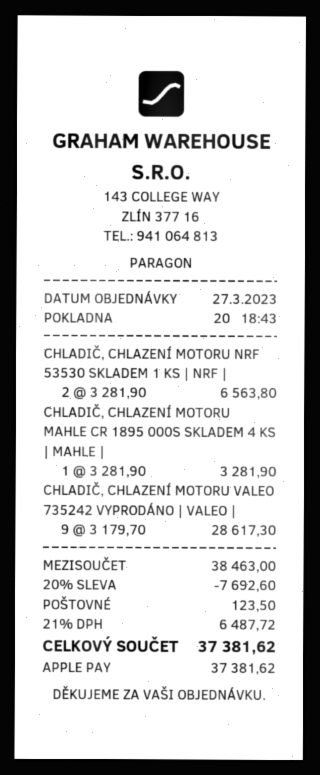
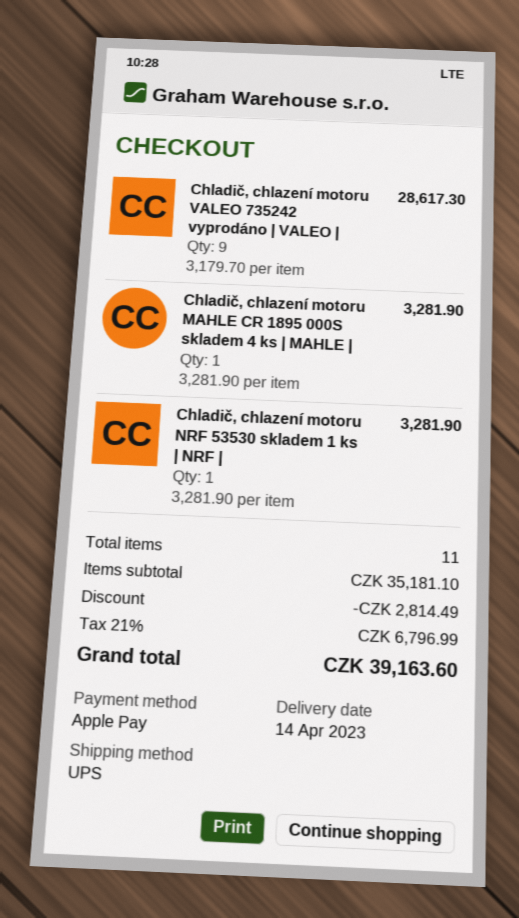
CHLADIČ, CHLAZENÍ MOTORU NRF 53530 SKLADEM 1 KS | NRF |: 2 x 3281.90 = 6563.80 -> 1 x 3281.90 = 3281.90
subtotal: 38463.00 -> 35181.10
discount: 7692.60 -> 2814.49
shipping: 123.50 -> none
tax: 21% = 6487.72 -> 21% = 6796.99
total: 37381.62 -> 39163.60

